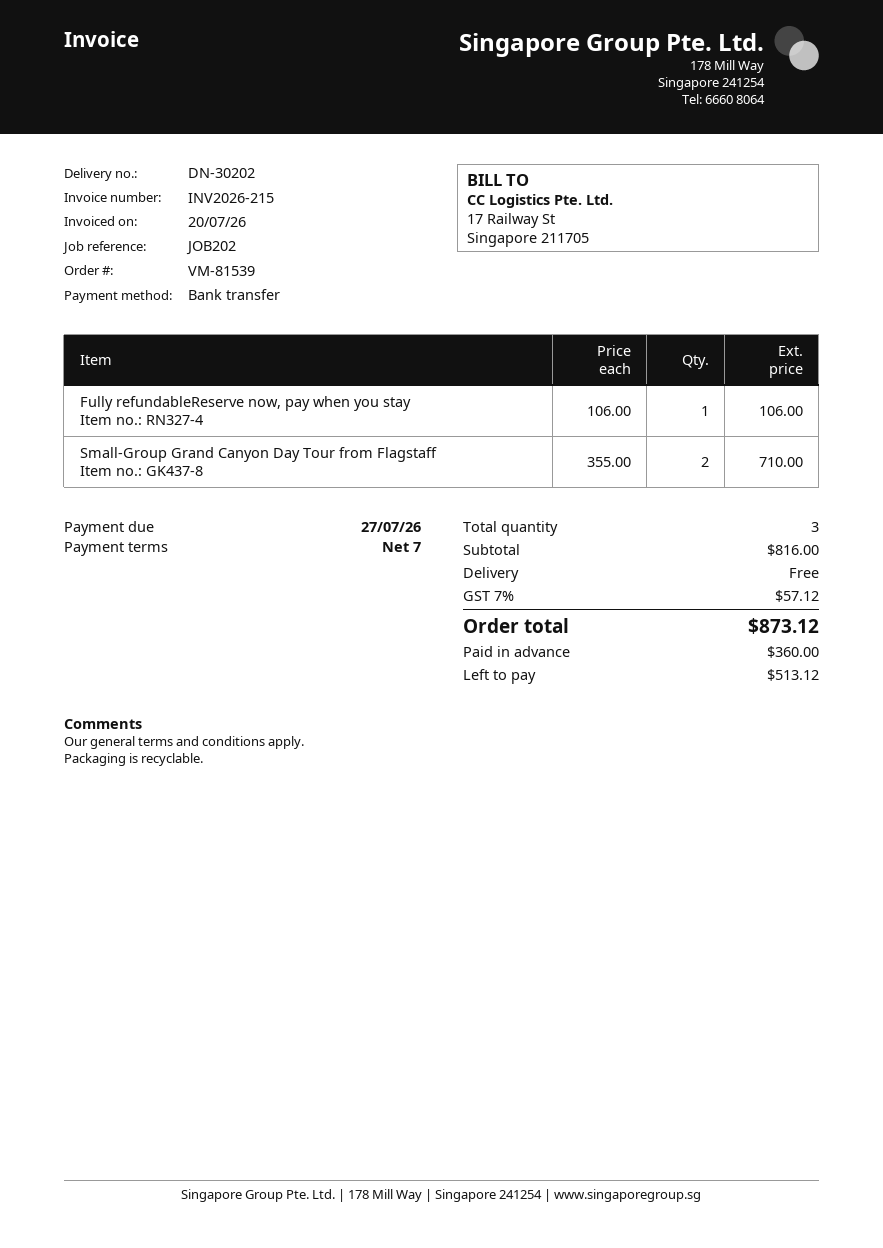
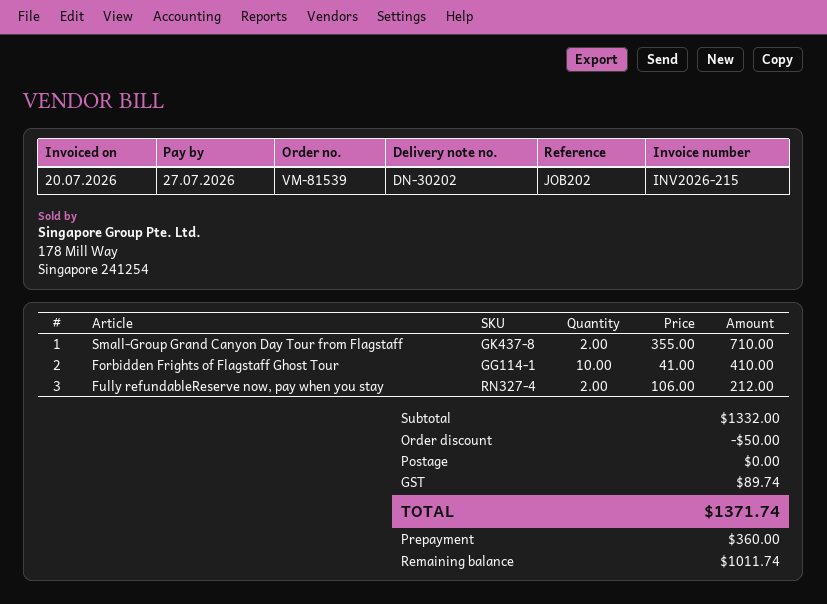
Fully refundableReserve now, pay when you stay: 1 x 106.00 = 106.00 -> 2 x 106.00 = 212.00
Forbidden Frights of Flagstaff Ghost Tour: none -> 10 x 41.00 = 410.00
subtotal: 816.00 -> 1332.00
discount: none -> 50.00
tax: 57.12 -> 89.74
total: 873.12 -> 1371.74
balance: 513.12 -> 1011.74

